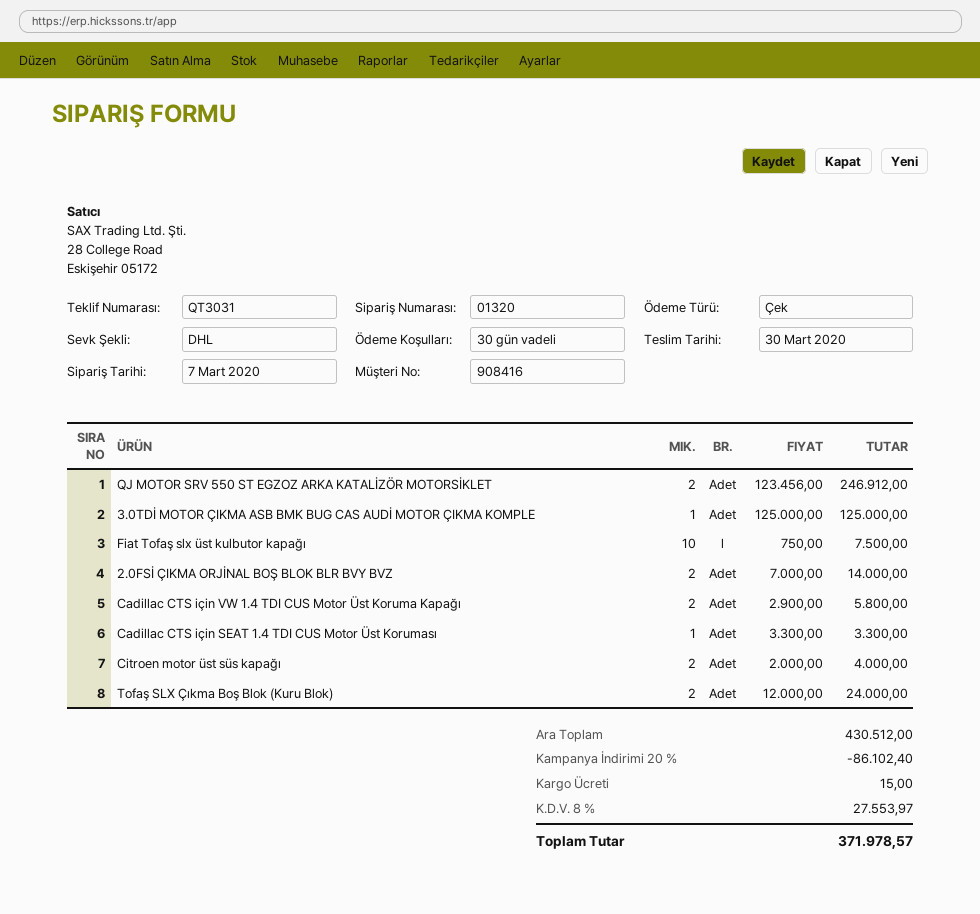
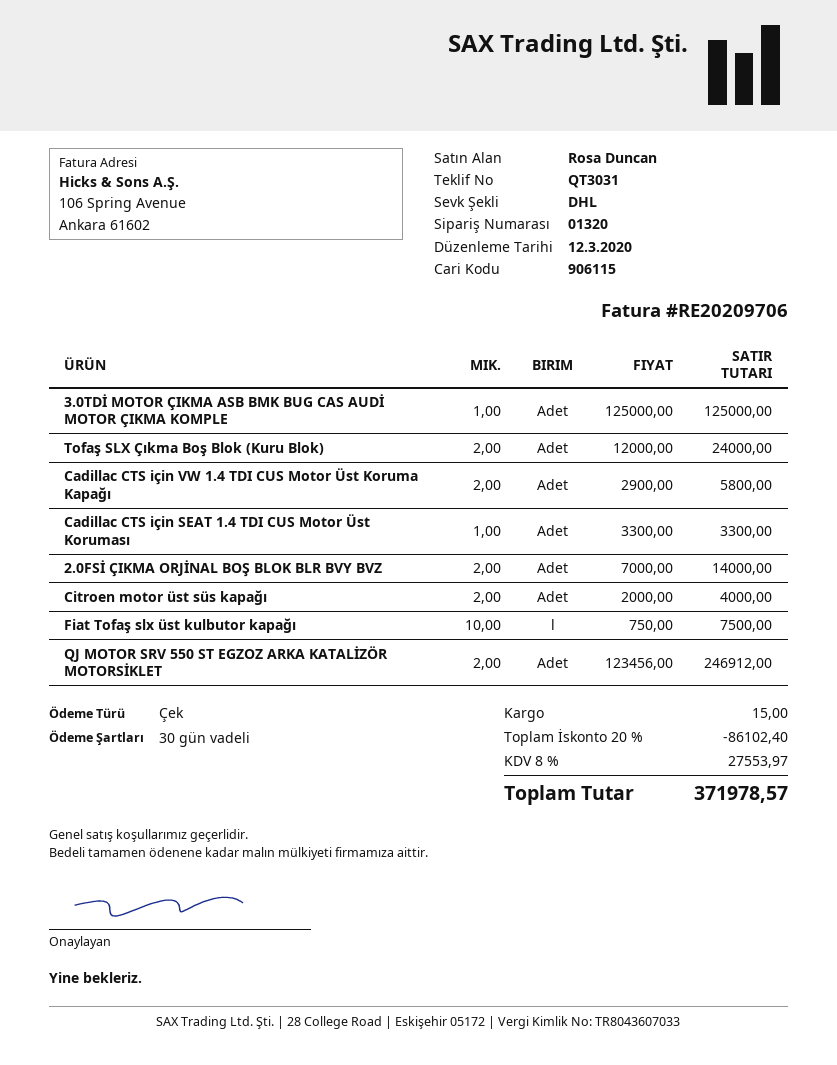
customer number: 908416 -> 906115

